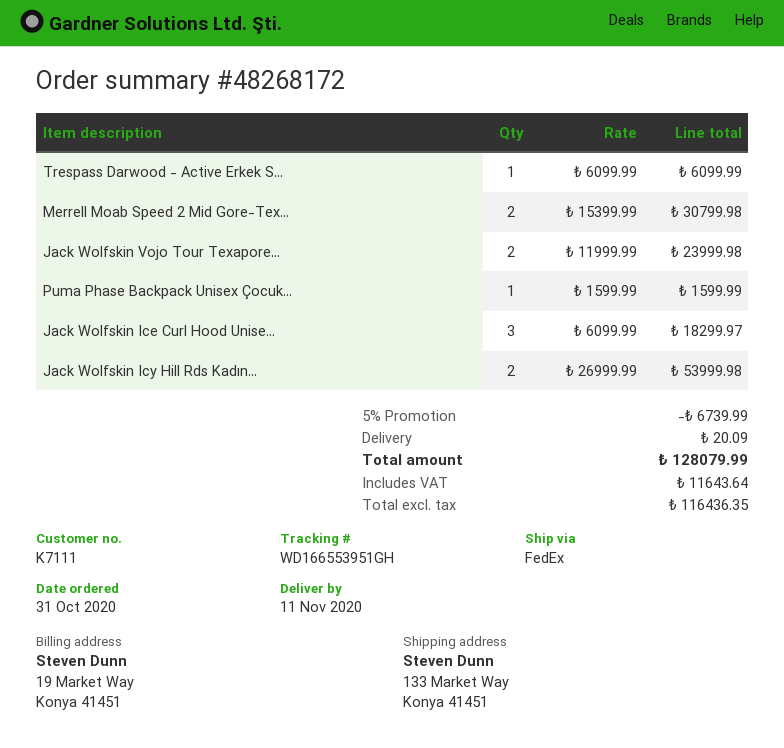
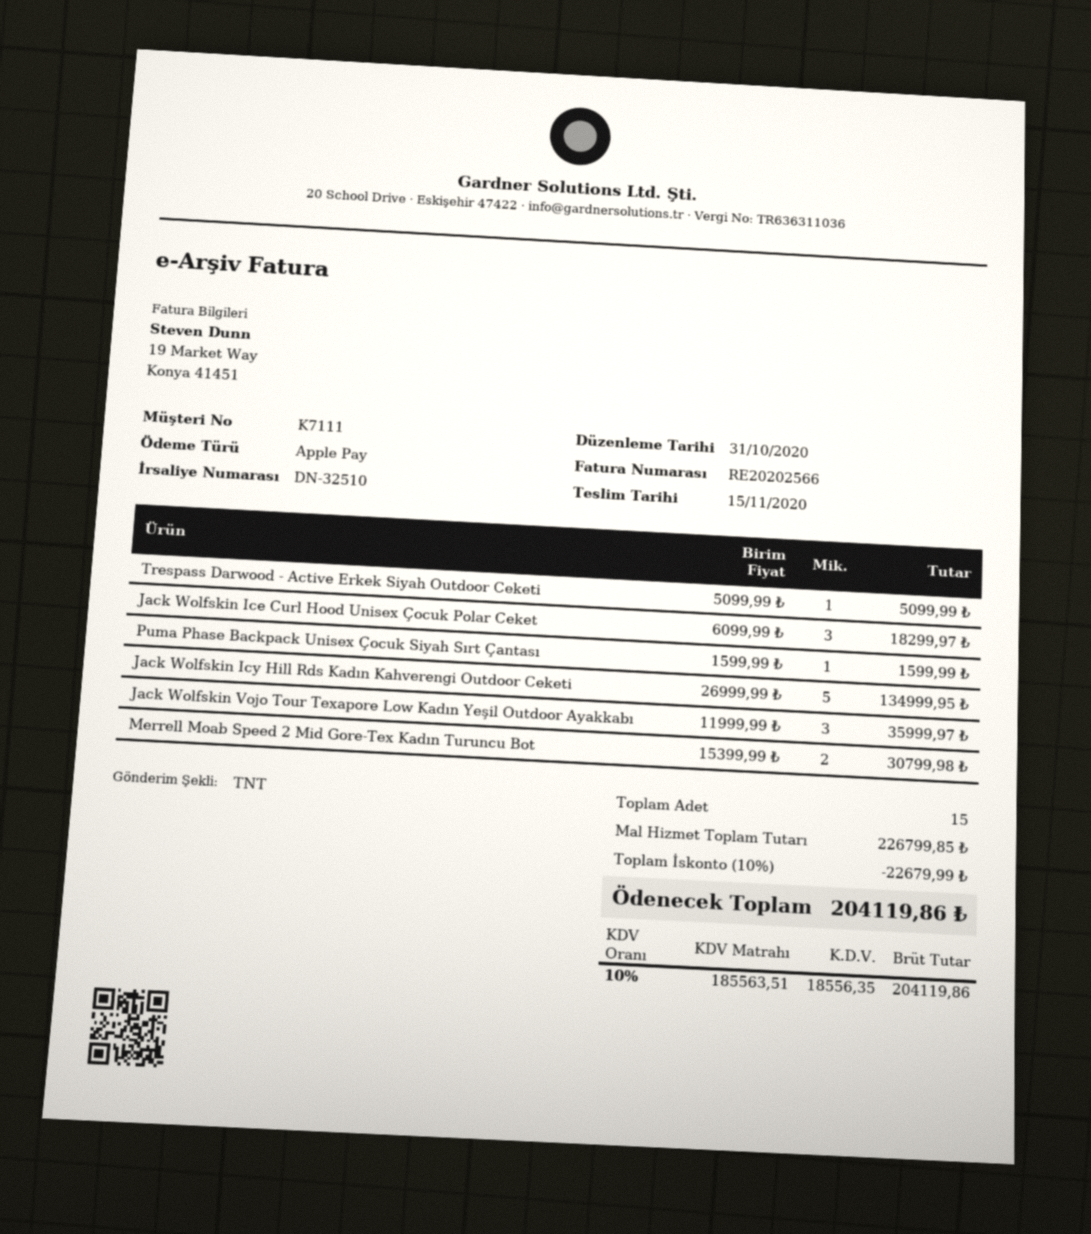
delivery date: 2020-11-11 -> 2020-11-15
shipping method: FedEx -> TNT
Trespass Darwood - Active Erkek S...: 1 x 6099.99 = 6099.99 -> 1 x 5099.99 = 5099.99
Jack Wolfskin Vojo Tour Texapore...: 2 x 11999.99 = 23999.98 -> 3 x 11999.99 = 35999.97
Jack Wolfskin Icy Hill Rds Kadın...: 2 x 26999.99 = 53999.98 -> 5 x 26999.99 = 134999.95
discount: 5% = 6739.99 -> 10% = 22679.99
shipping: 20.09 -> none
net: 116436.35 -> 185563.51
tax: 11643.64 -> 18556.35
total: 128079.99 -> 204119.86

